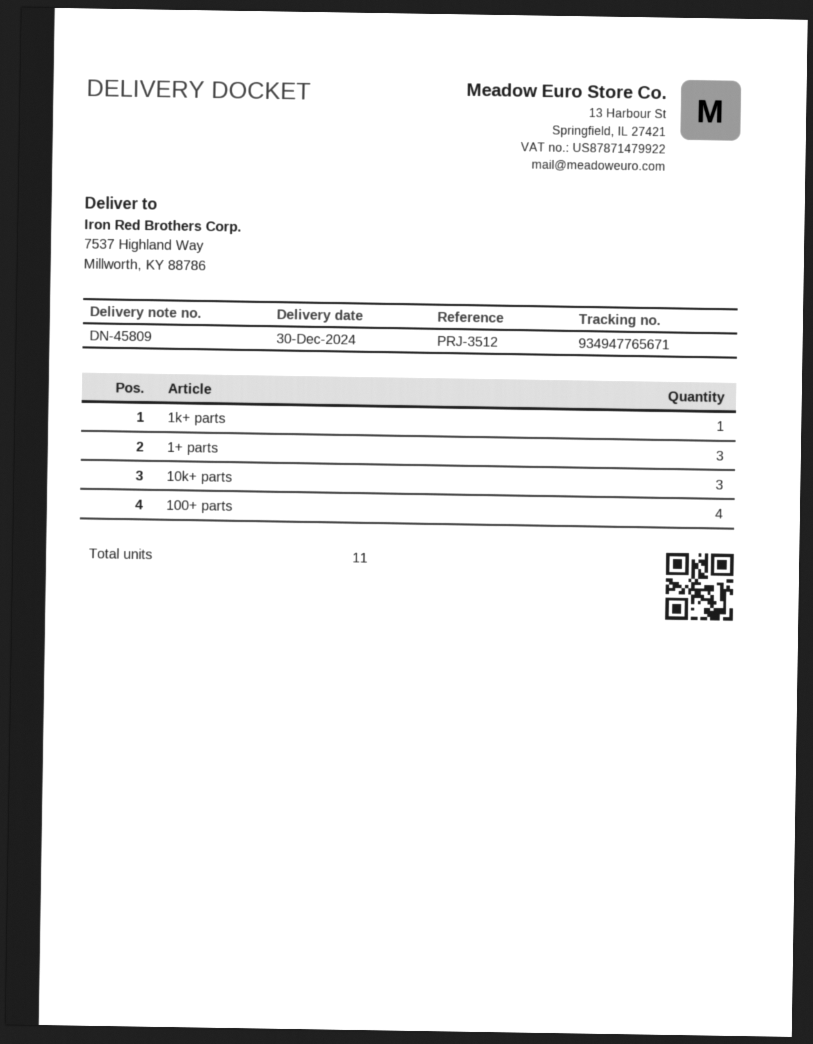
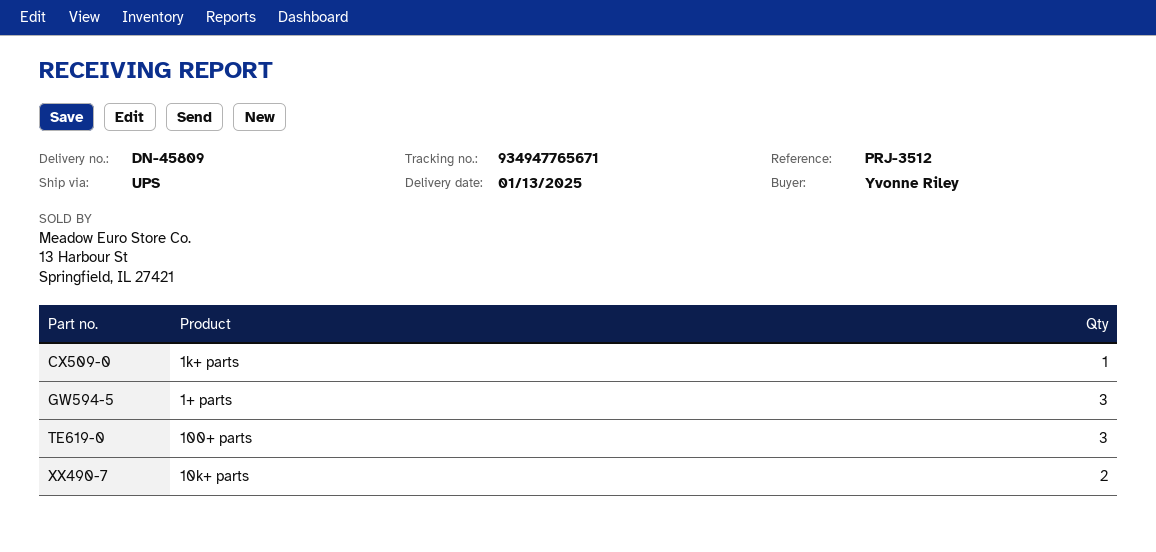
delivery date: 2024-12-30 -> 2025-01-13
10k+ parts: 3 -> 2
100+ parts: 4 -> 3

